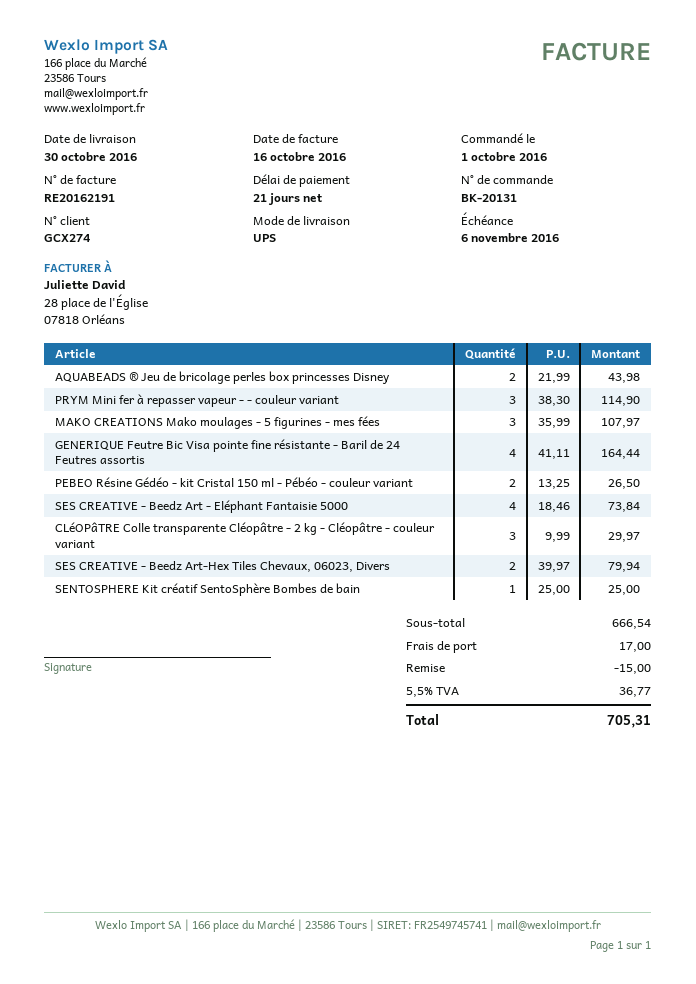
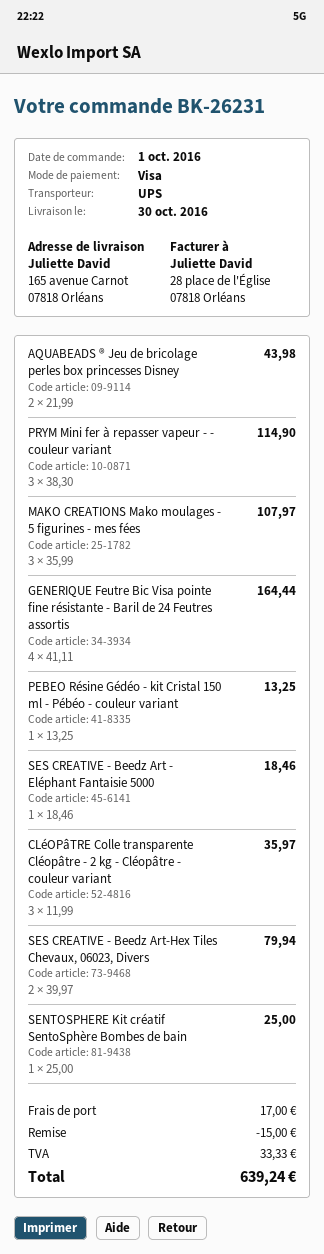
order number: BK-20131 -> BK-26231
PEBEO Résine Gédéo - kit Cristal 150 ml - Pébéo - couleur variant: 2 x 13.25 = 26.50 -> 1 x 13.25 = 13.25
SES CREATIVE - Beedz Art - Eléphant Fantaisie 5000: 4 x 18.46 = 73.84 -> 1 x 18.46 = 18.46
CLéOPâTRE Colle transparente Cléopâtre - 2 kg - Cléopâtre - couleur variant: 3 x 9.99 = 29.97 -> 3 x 11.99 = 35.97
tax: 36.77 -> 33.33
total: 705.31 -> 639.24

